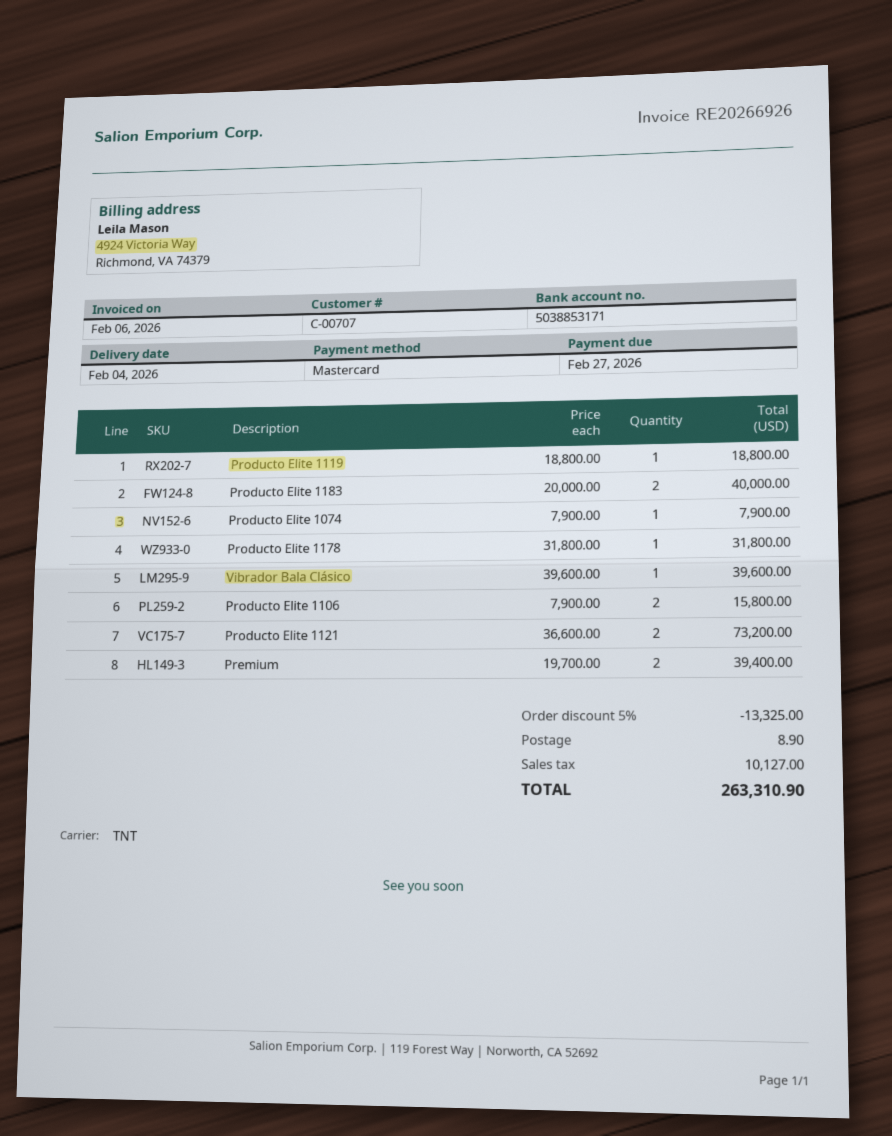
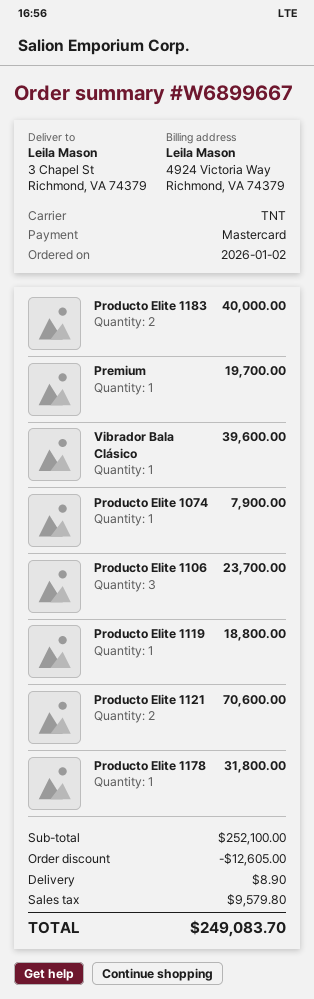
Producto Elite 1106: 2 for 15800.00 -> 3 for 23700.00
Producto Elite 1121: 2 for 73200.00 -> 2 for 70600.00
Premium: 2 for 39400.00 -> 1 for 19700.00
discount: 13325.00 -> 12605.00
tax: 10127.00 -> 9579.80
total: 263310.90 -> 249083.70

